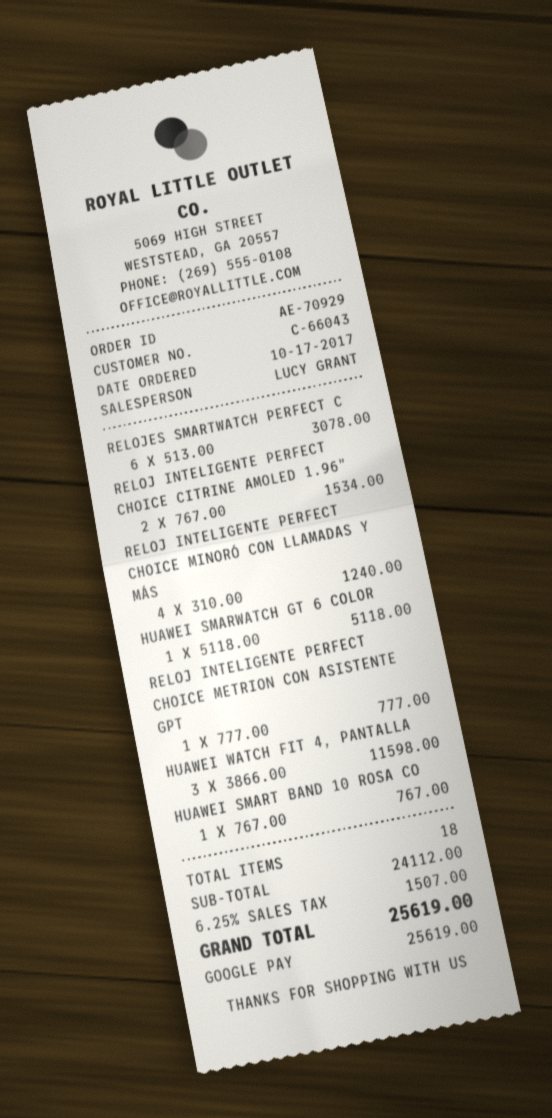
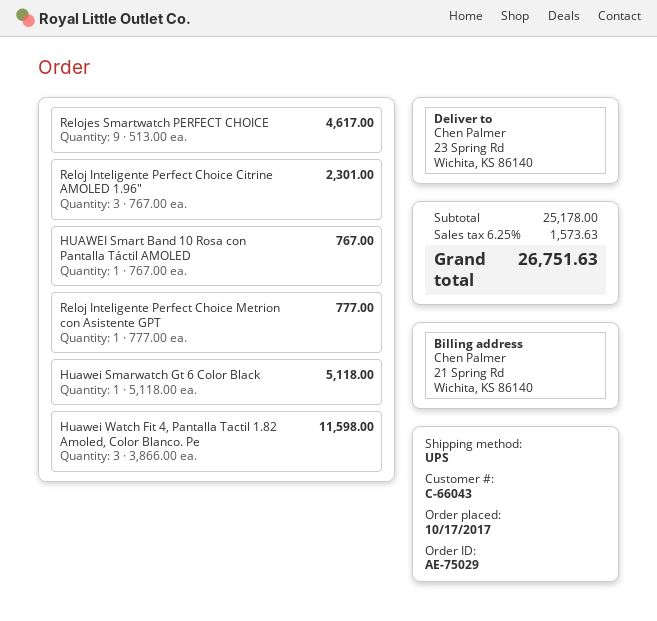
order number: AE-70929 -> AE-75029
RELOJES SMARTWATCH PERFECT C: 6 x 513.00 = 3078.00 -> 9 x 513.00 = 4617.00
RELOJ INTELIGENTE PERFECT CHOICE CITRINE AMOLED 1.96": 2 x 767.00 = 1534.00 -> 3 x 767.00 = 2301.00
RELOJ INTELIGENTE PERFECT CHOICE MINORÓ CON LLAMADAS Y MÁS: 4 x 310.00 = 1240.00 -> none
subtotal: 24112.00 -> 25178.00
tax: 6.25% = 1507.00 -> 6.25% = 1573.63
total: 25619.00 -> 26751.63

